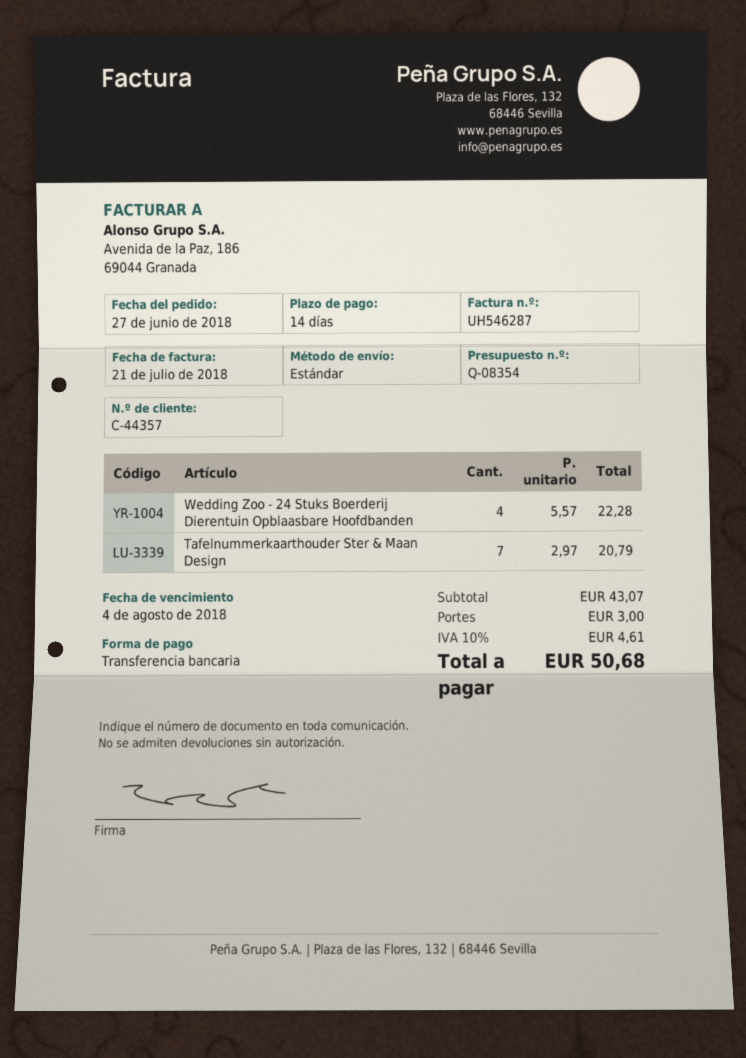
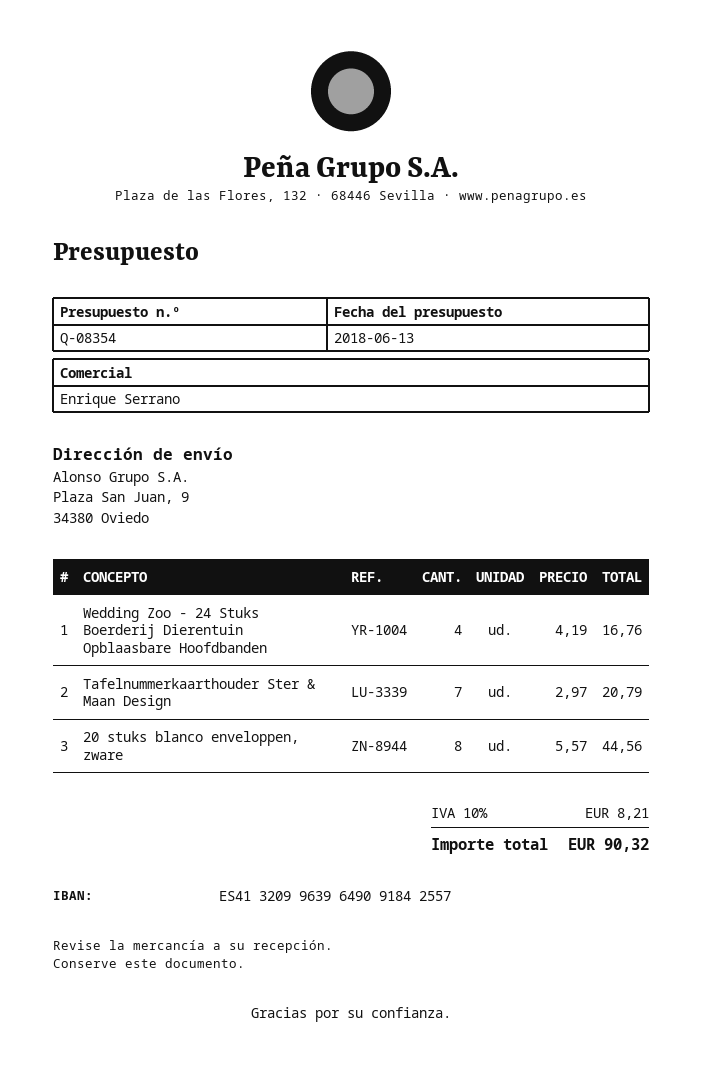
Wedding Zoo - 24 Stuks Boerderij Dierentuin Opblaasbare Hoofdbanden: 4 x 5.57 = 22.28 -> 4 x 4.19 = 16.76
20 stuks blanco enveloppen, zware: none -> 8 x 5.57 = 44.56
shipping: 3.00 -> none
tax: 10% = 4.61 -> 10% = 8.21
total: 50.68 -> 90.32

